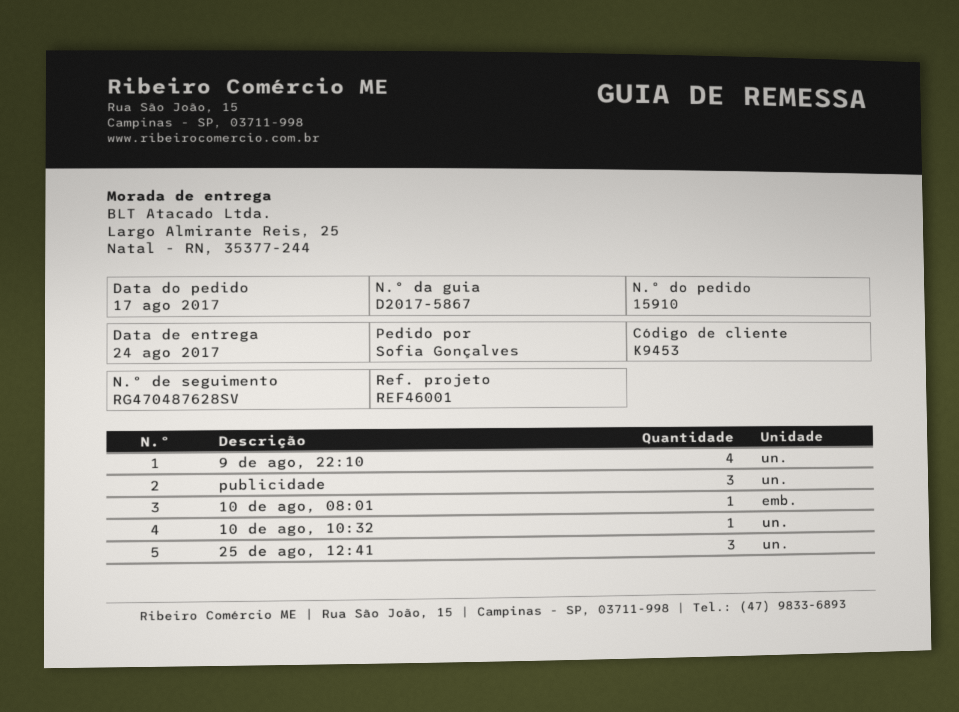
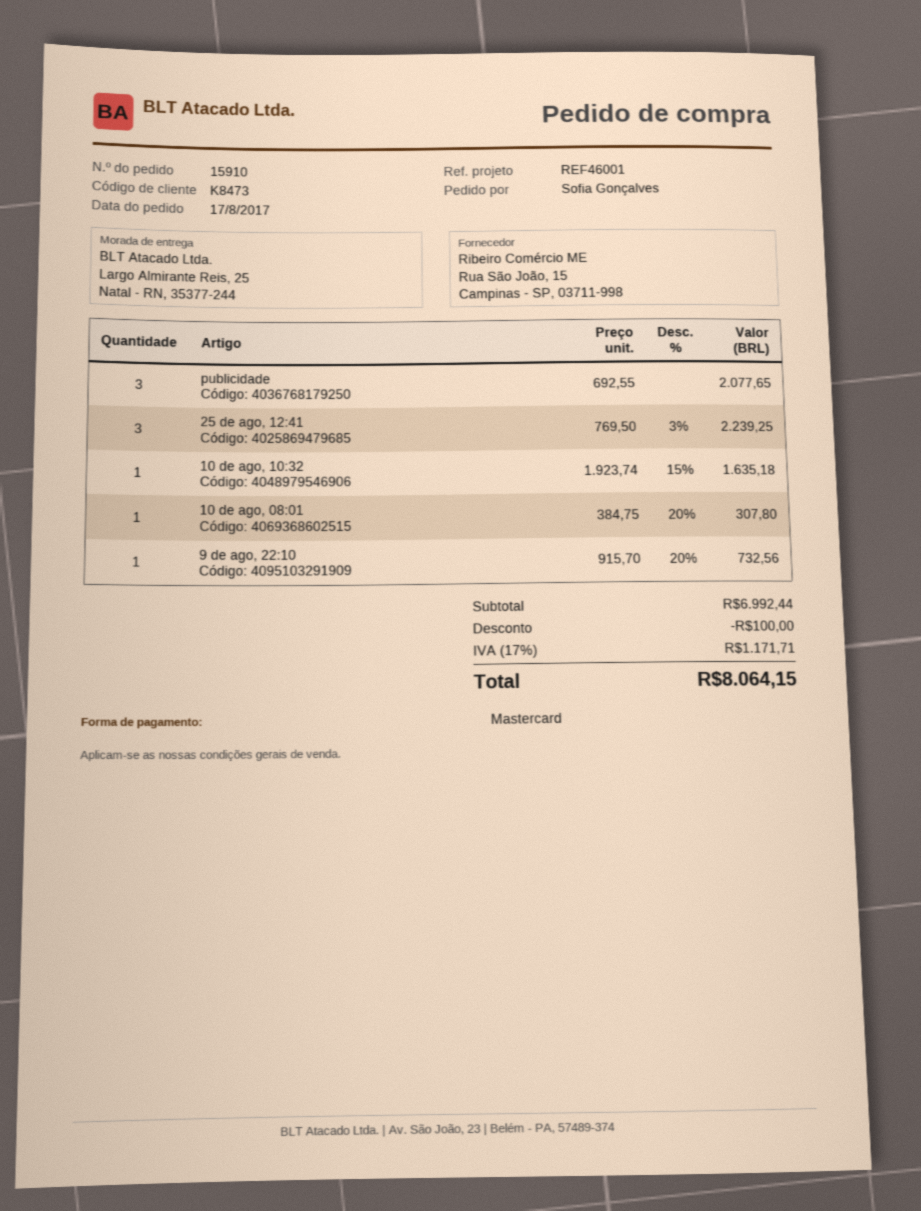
customer number: K9453 -> K8473
9 de ago, 22:10: 4 -> 1

